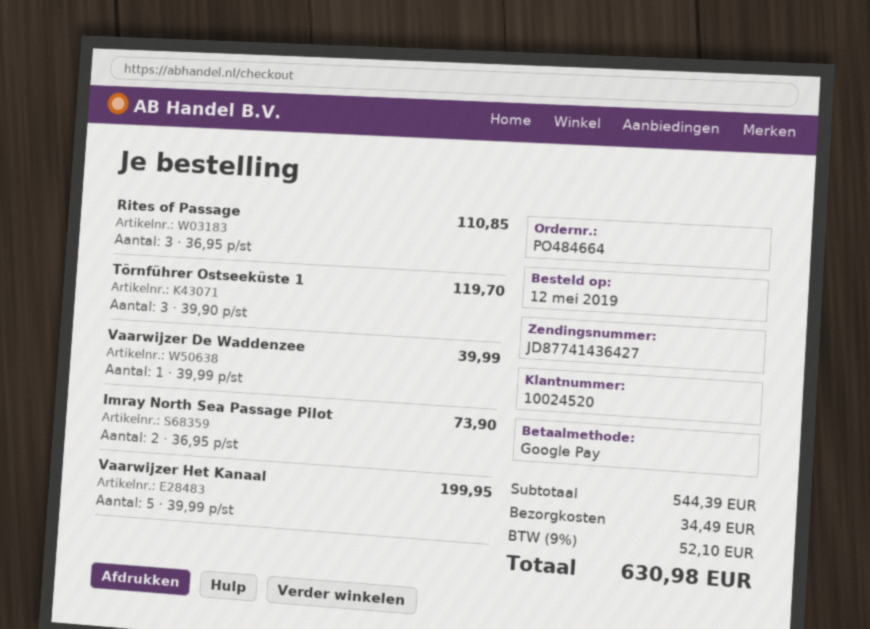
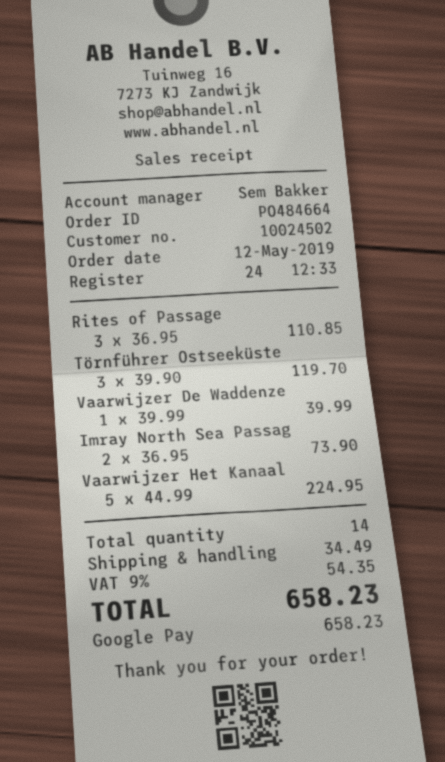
customer number: 10024520 -> 10024502
Vaarwijzer Het Kanaal: 5 x 39.99 = 199.95 -> 5 x 44.99 = 224.95
tax: 9% = 52.10 -> 9% = 54.35
total: 630.98 -> 658.23

